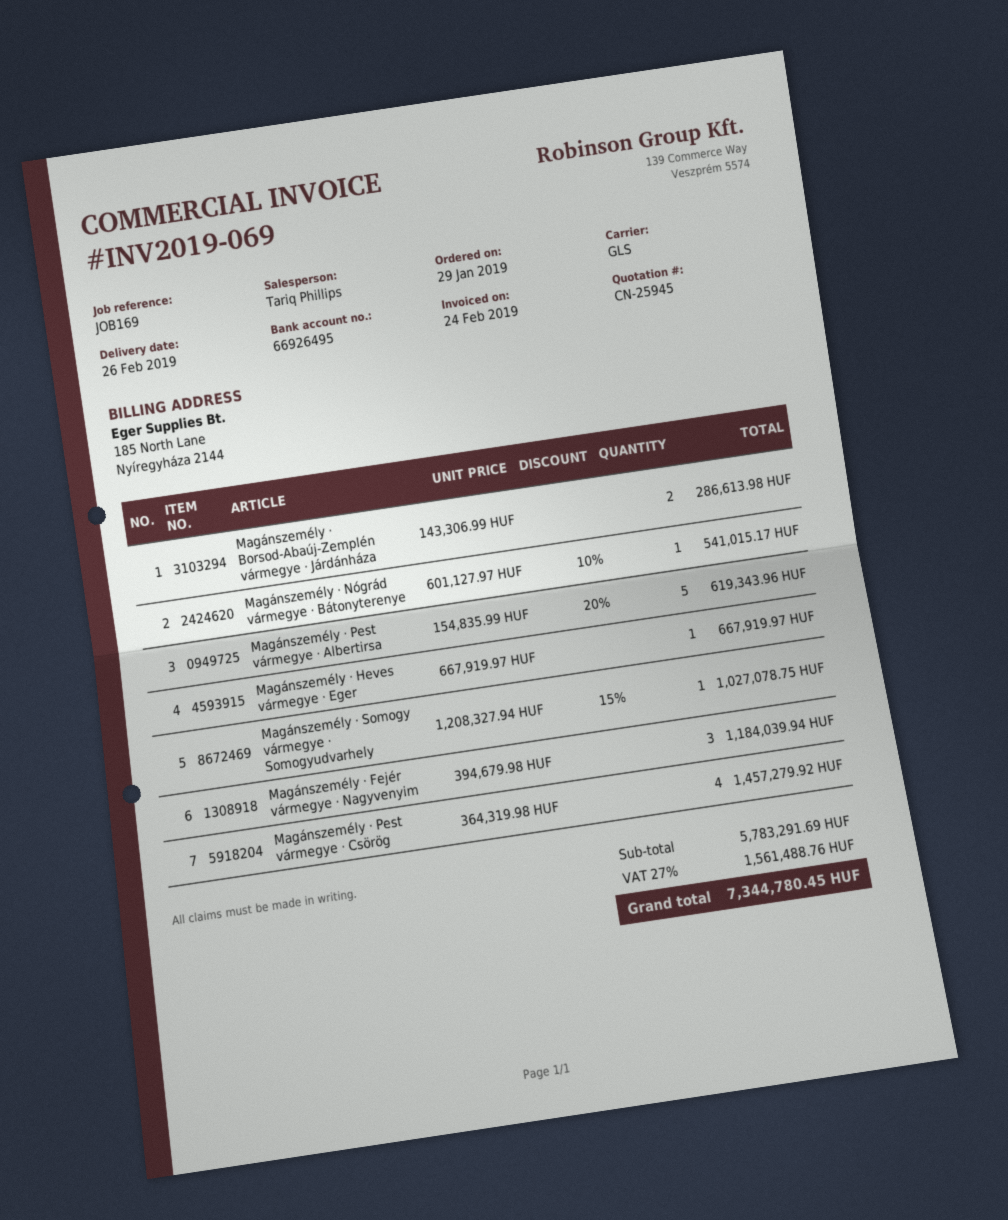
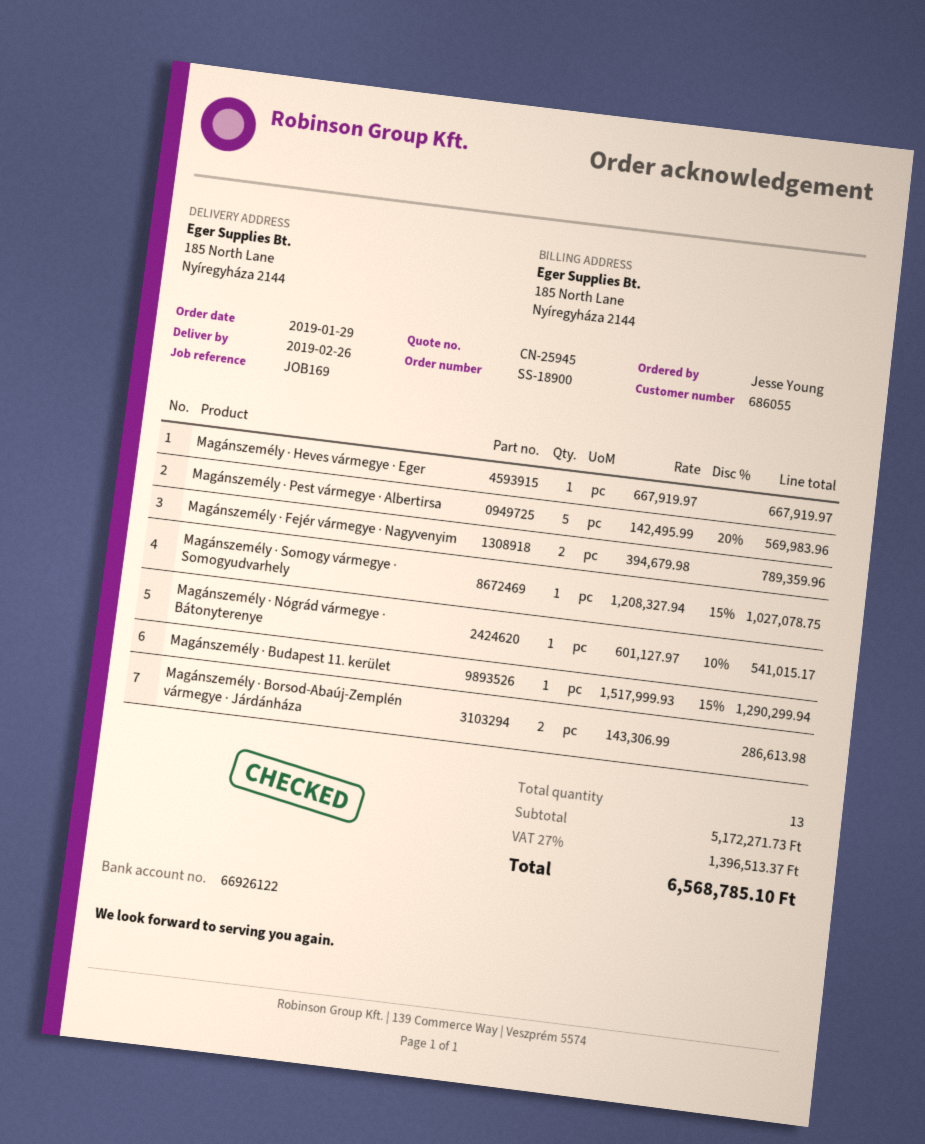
bank account: 66926495 -> 66926122
Magánszemély · Pest vármegye · Albertirsa: 5 x 154835.99 - 20% = 619343.96 -> 5 x 142495.99 - 20% = 569983.96
Magánszemély · Fejér vármegye · Nagyvenyim: 3 x 394679.98 = 1184039.94 -> 2 x 394679.98 = 789359.96
Magánszemély · Pest vármegye · Csörög: 4 x 364319.98 = 1457279.92 -> none
Magánszemély · Budapest 11. kerület: none -> 1 x 1517999.93 - 15% = 1290299.94
subtotal: 5783291.69 -> 5172271.73
tax: 27% = 1561488.76 -> 27% = 1396513.37
total: 7344780.45 -> 6568785.10

